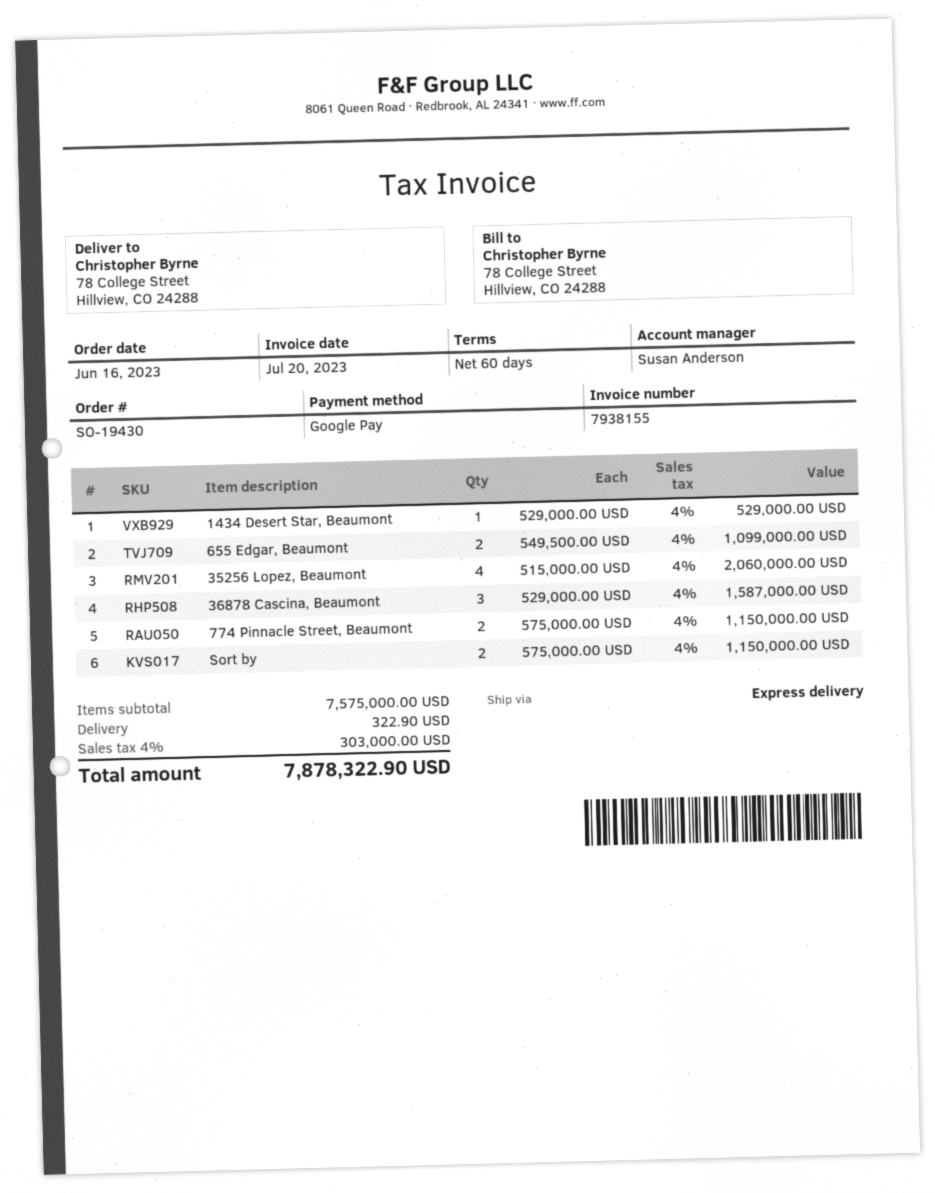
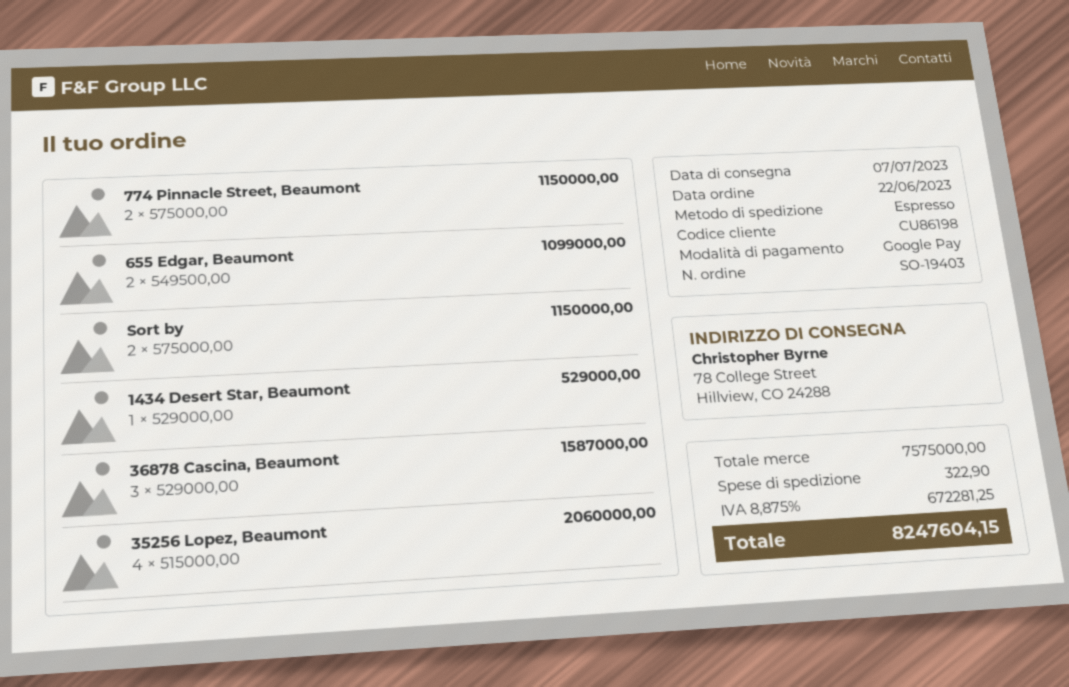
order number: SO-19430 -> SO-19403
order date: 2023-06-16 -> 2023-06-22
tax: 4% = 303000.00 -> 8.875% = 672281.25
total: 7878322.90 -> 8247604.15

